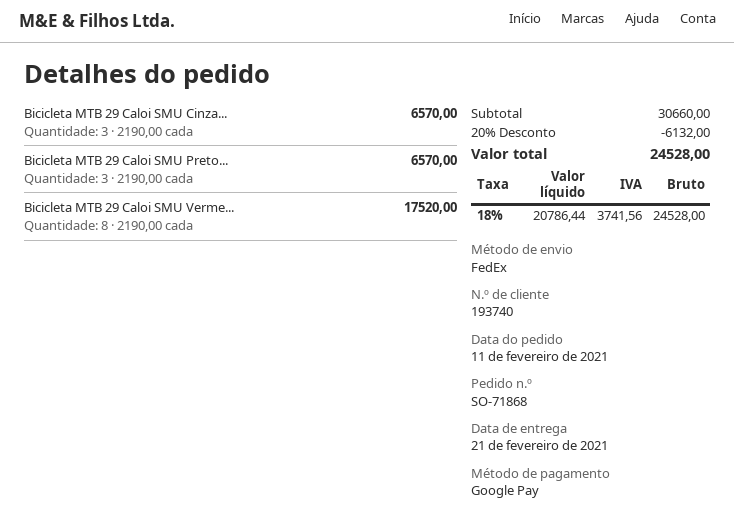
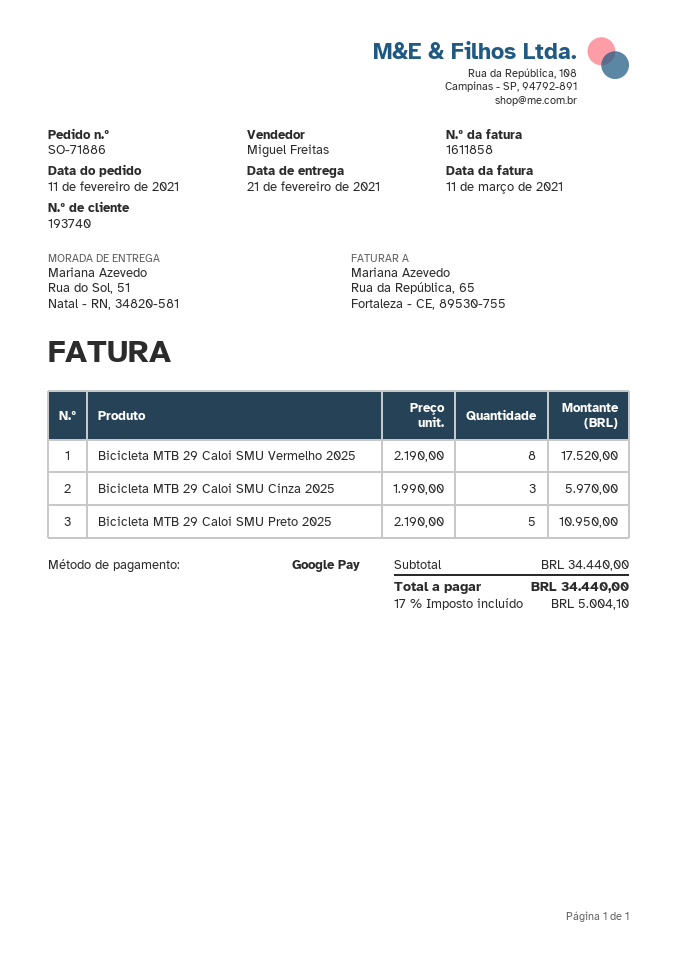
order number: SO-71868 -> SO-71886
Bicicleta MTB 29 Caloi SMU Cinza...: 3 x 2190.00 = 6570.00 -> 3 x 1990.00 = 5970.00
Bicicleta MTB 29 Caloi SMU Preto...: 3 x 2190.00 = 6570.00 -> 5 x 2190.00 = 10950.00
subtotal: 30660.00 -> 34440.00
discount: 20% = 6132.00 -> none
tax: 18% = 3741.56 -> 17% = 5004.10
total: 24528.00 -> 34440.00

